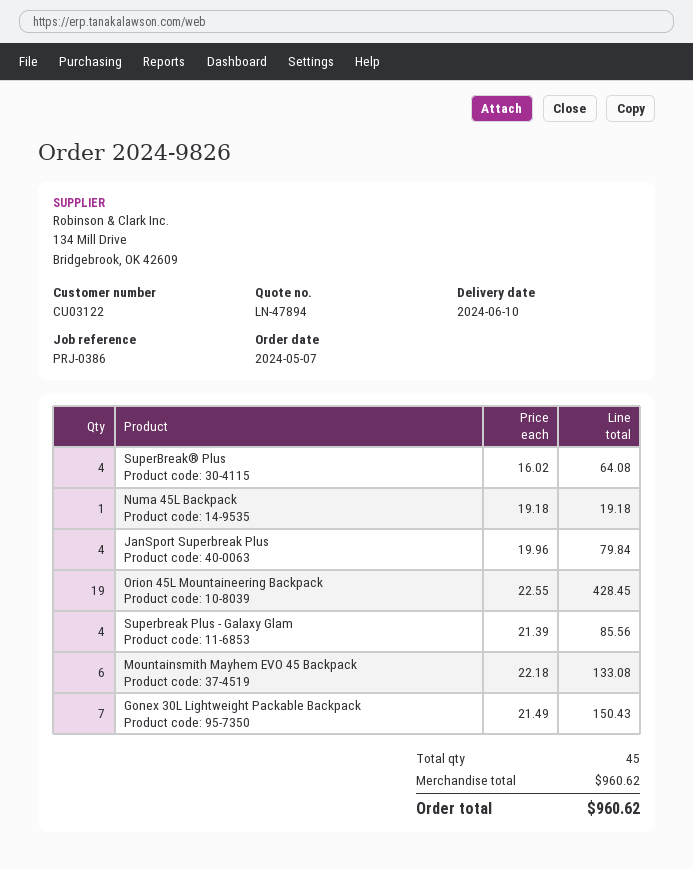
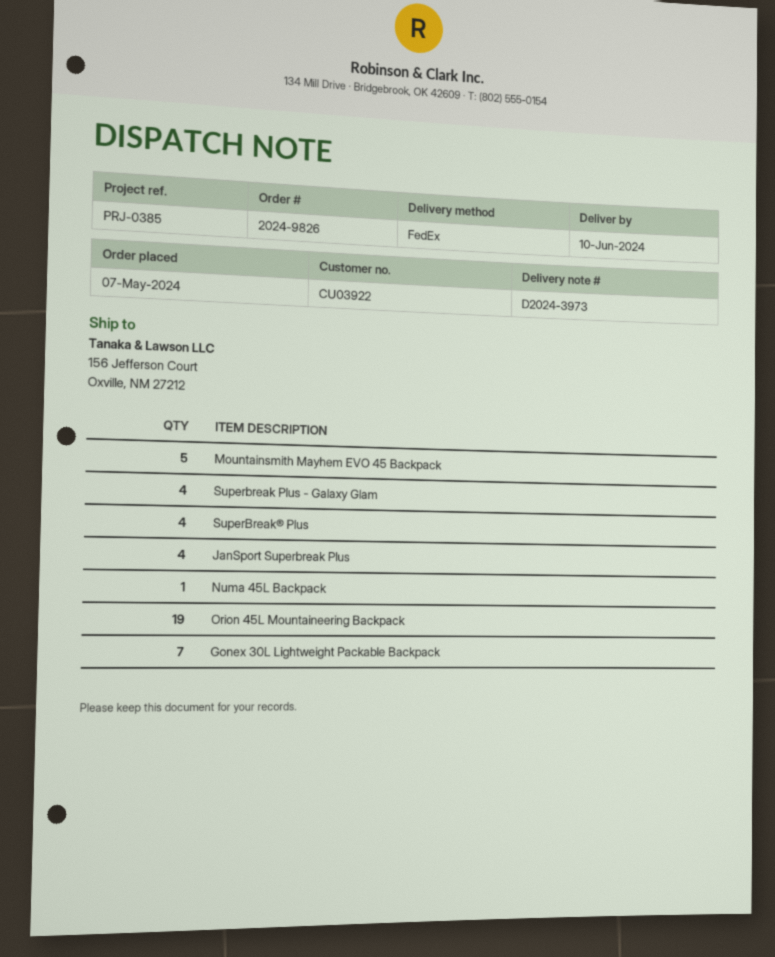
customer number: CU03122 -> CU03922
reference: PRJ-0386 -> PRJ-0385
Mountainsmith Mayhem EVO 45 Backpack: 6 -> 5

